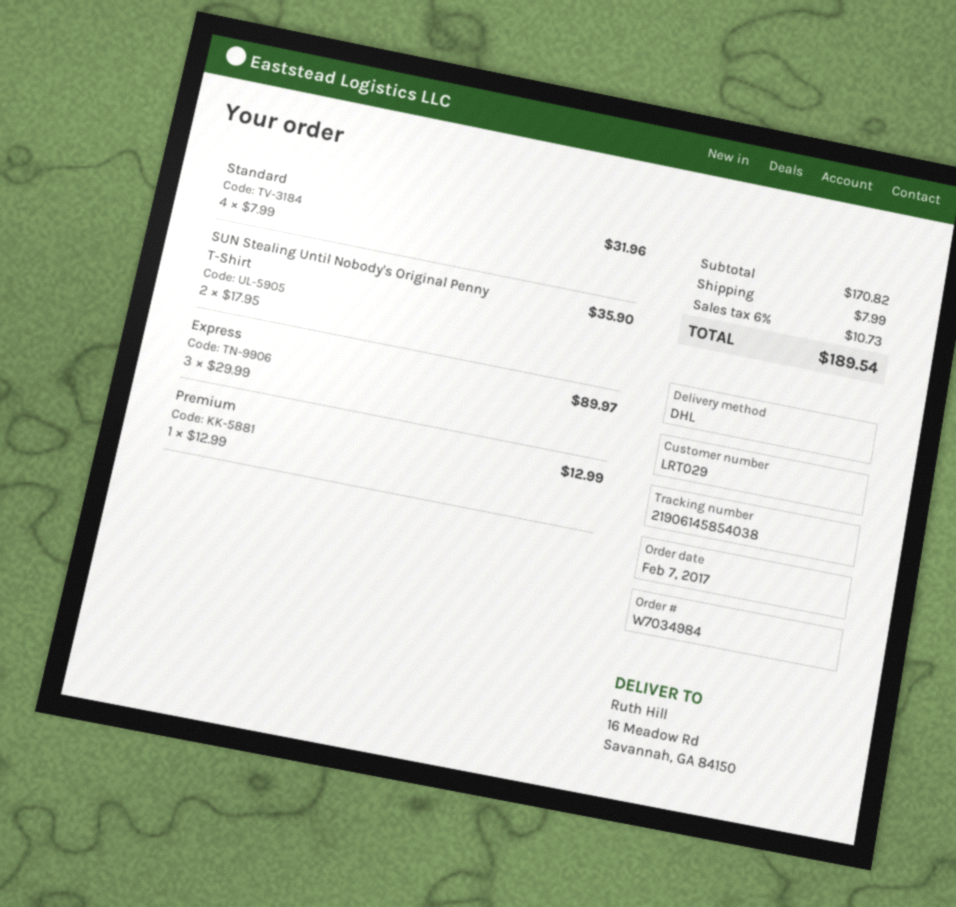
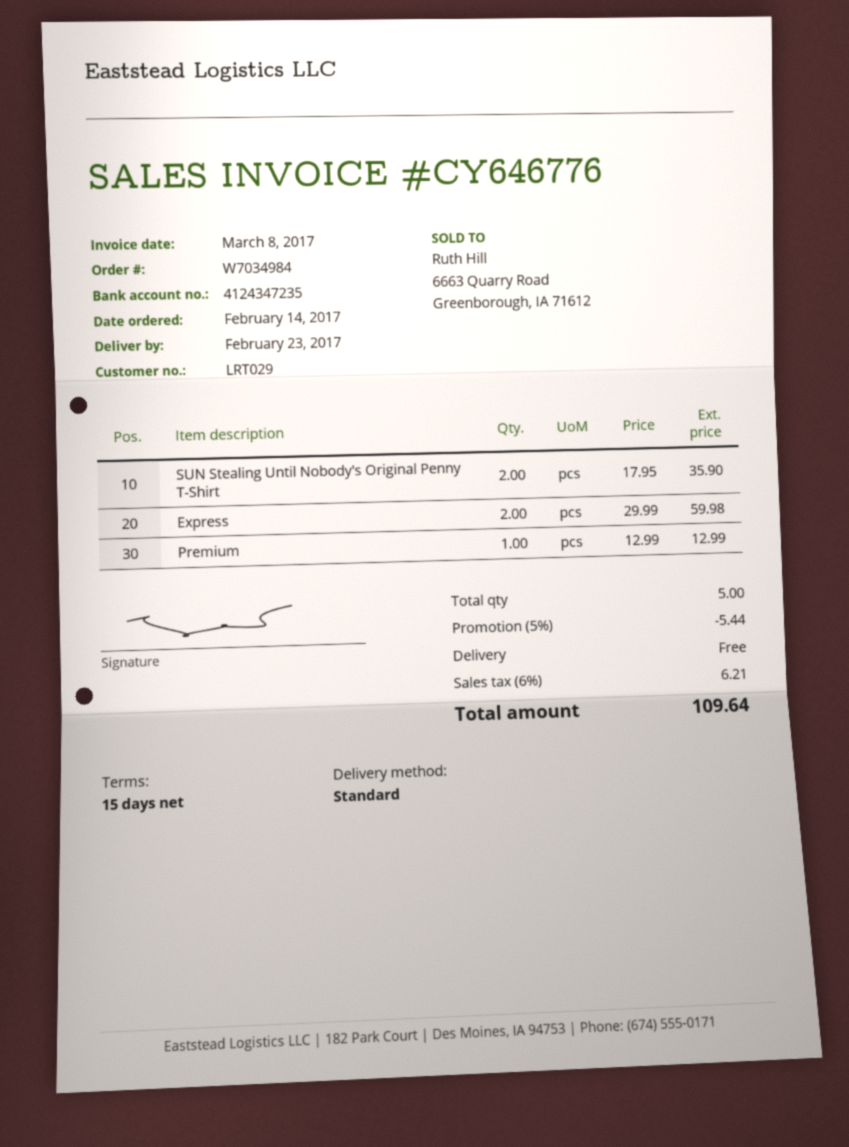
order date: 2017-02-07 -> 2017-02-14
shipping method: DHL -> standard
Standard: 4 x 7.99 = 31.96 -> none
Express: 3 x 29.99 = 89.97 -> 2 x 29.99 = 59.98
discount: none -> 5% = 5.44
shipping: 7.99 -> 0.00
tax: 6% = 10.73 -> 6% = 6.21
total: 189.54 -> 109.64

